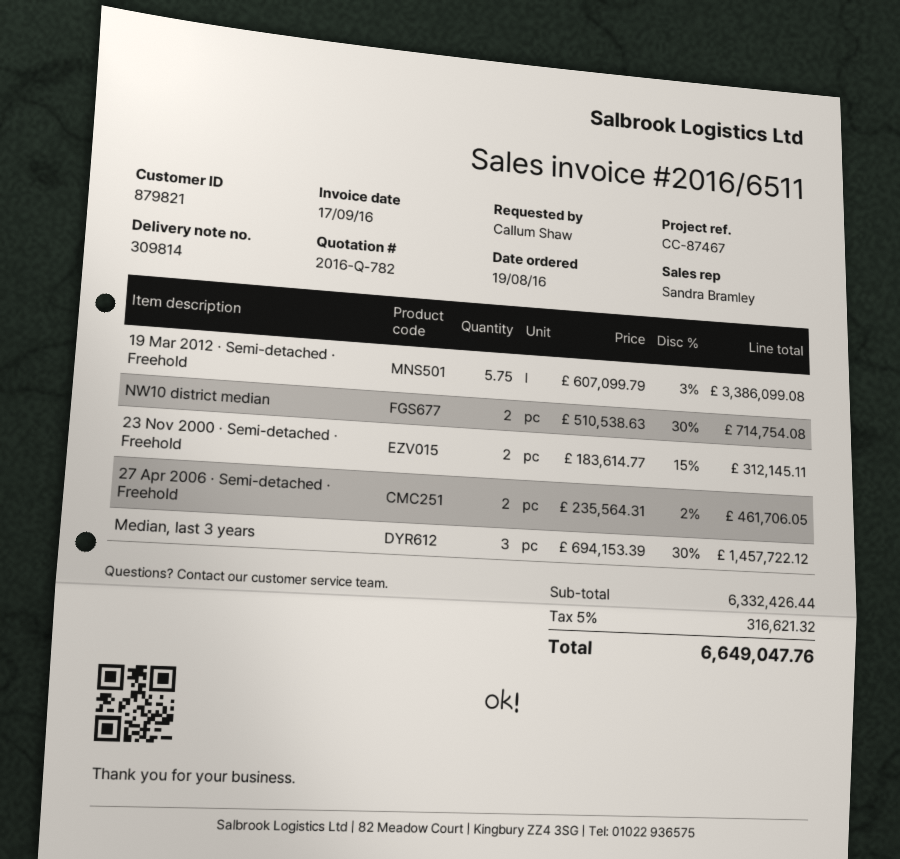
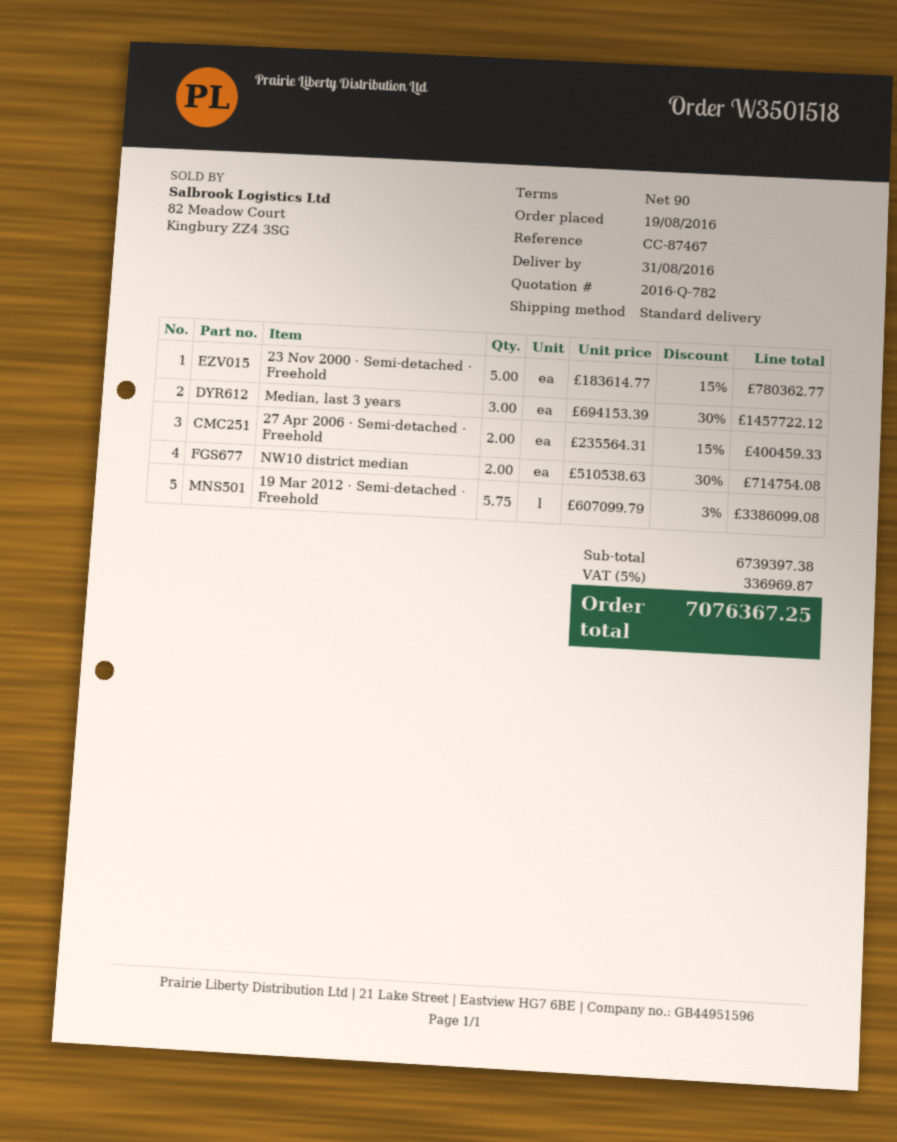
23 Nov 2000 · Semi-detached · Freehold: 2 x 183614.77 - 15% = 312145.11 -> 5 x 183614.77 - 15% = 780362.77
27 Apr 2006 · Semi-detached · Freehold: 2 x 235564.31 - 2% = 461706.05 -> 2 x 235564.31 - 15% = 400459.33
subtotal: 6332426.44 -> 6739397.38
tax: 5% = 316621.32 -> 5% = 336969.87
total: 6649047.76 -> 7076367.25

